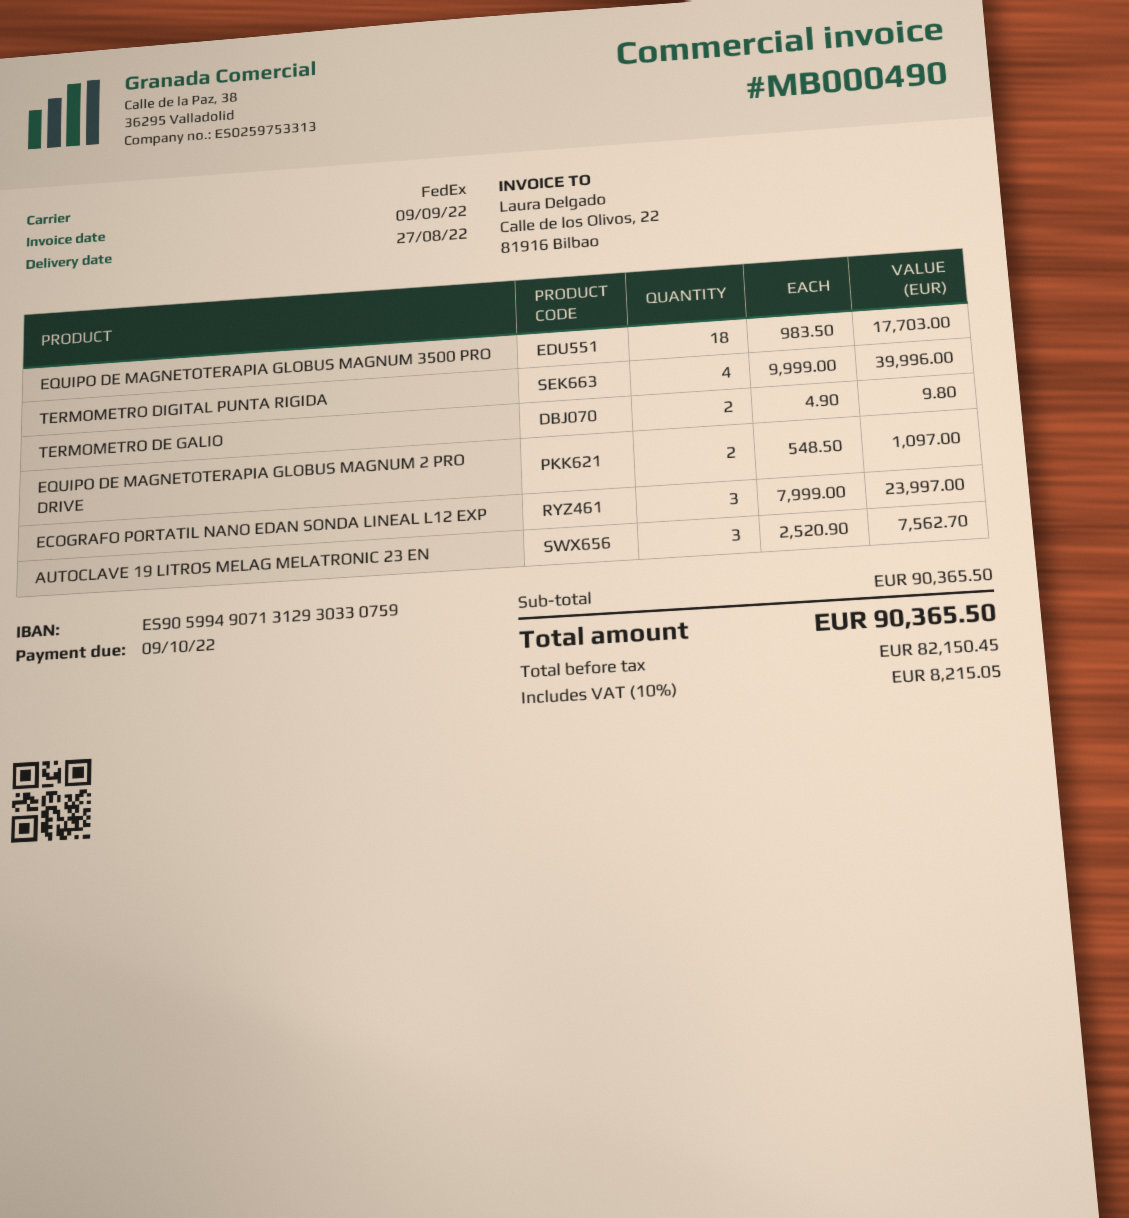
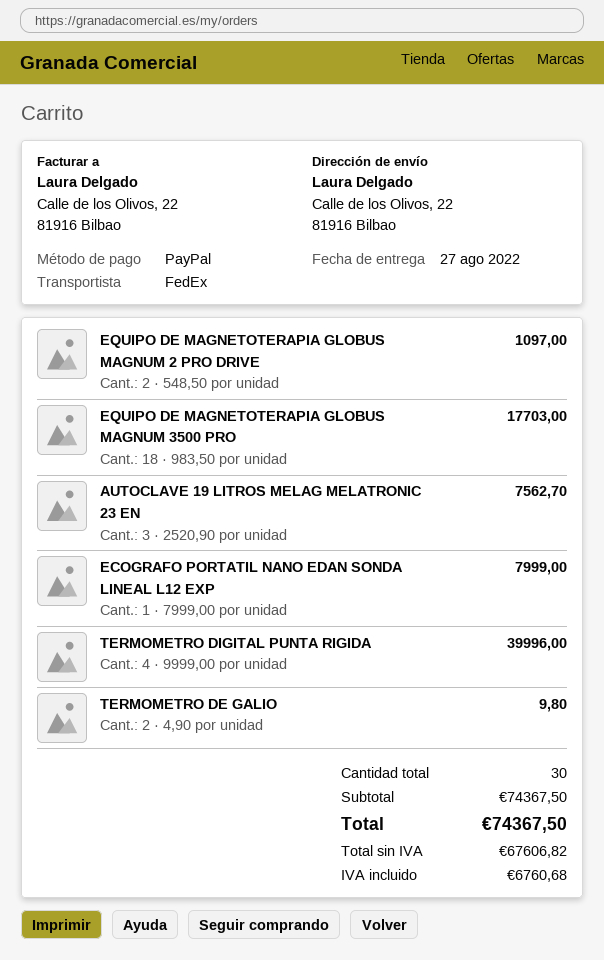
ECOGRAFO PORTATIL NANO EDAN SONDA LINEAL L12 EXP: 3 x 7999.00 = 23997.00 -> 1 x 7999.00 = 7999.00
subtotal: 90365.50 -> 74367.50
net: 82150.45 -> 67606.82
tax: 8215.05 -> 6760.68
total: 90365.50 -> 74367.50

